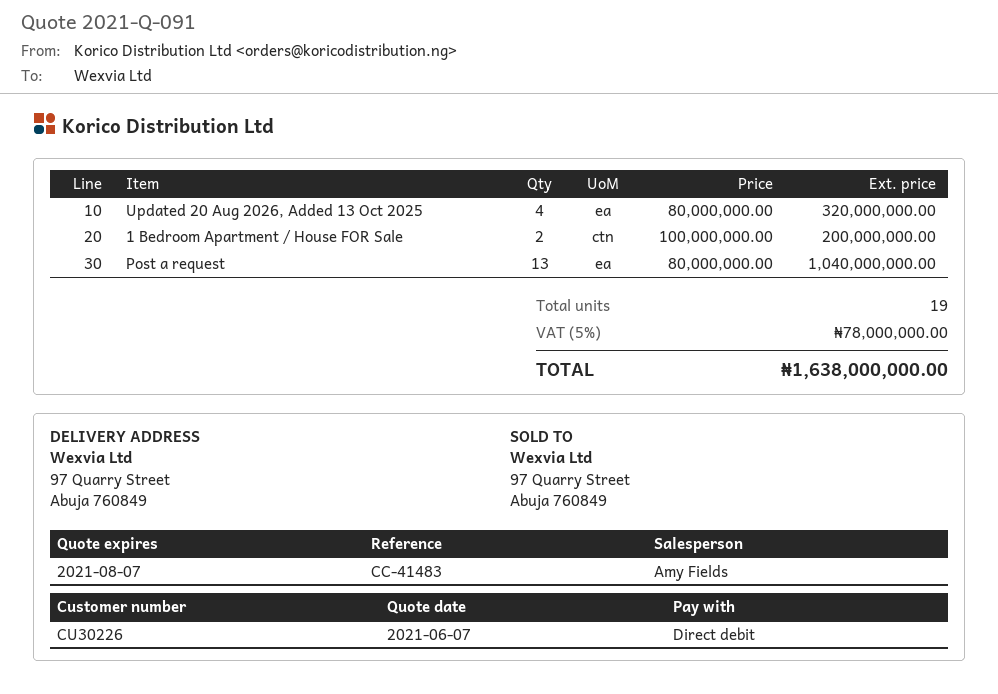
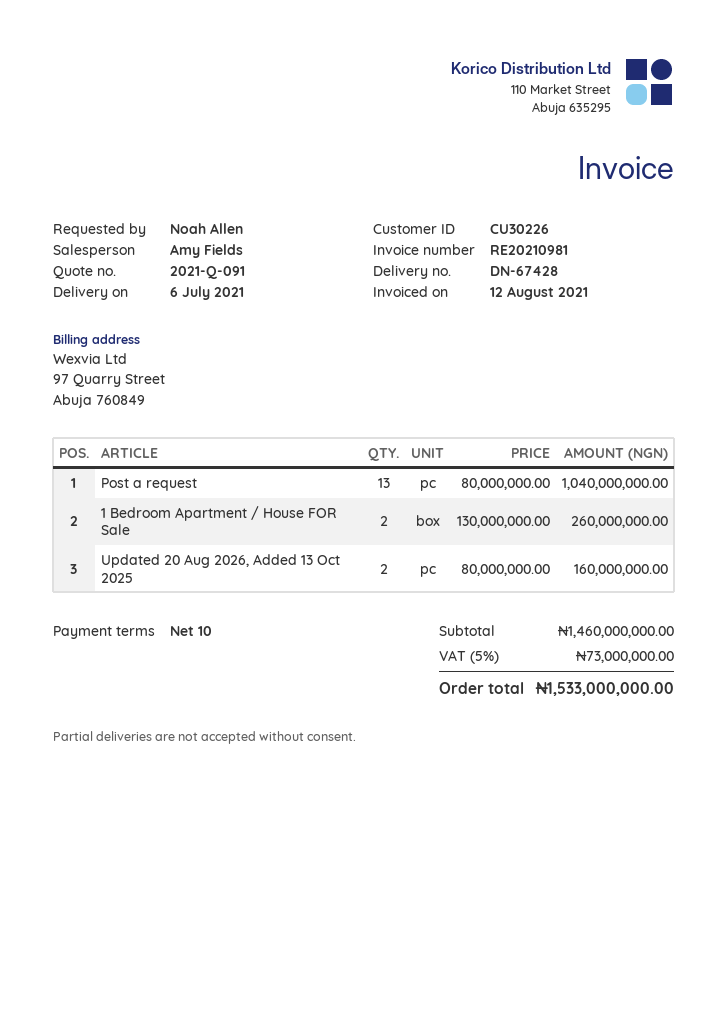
Updated 20 Aug 2026, Added 13 Oct 2025: 4 x 80000000.00 = 320000000.00 -> 2 x 80000000.00 = 160000000.00
1 Bedroom Apartment / House FOR Sale: 2 x 100000000.00 = 200000000.00 -> 2 x 130000000.00 = 260000000.00
tax: 5% = 78000000.00 -> 5% = 73000000.00
total: 1638000000.00 -> 1533000000.00

